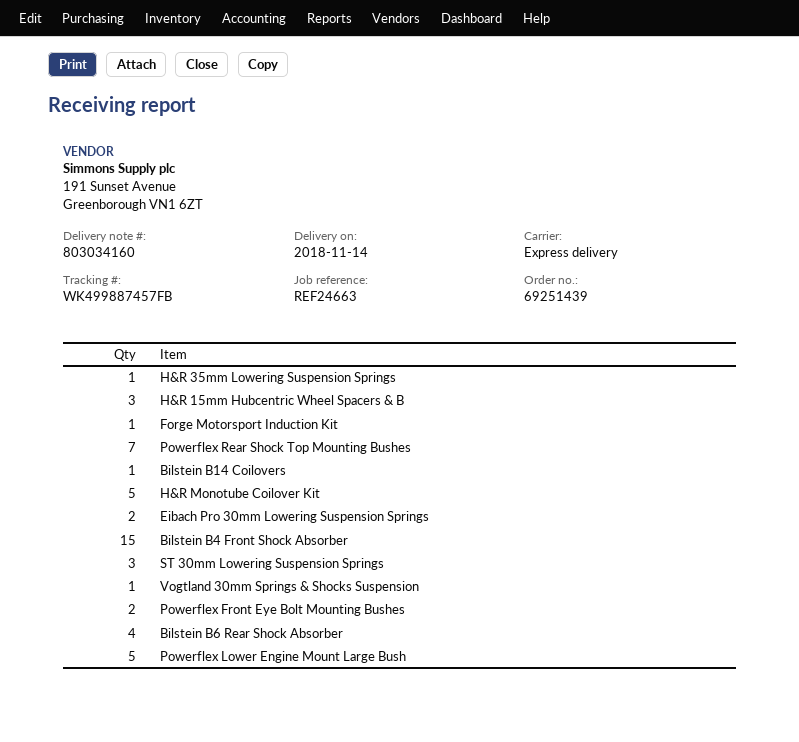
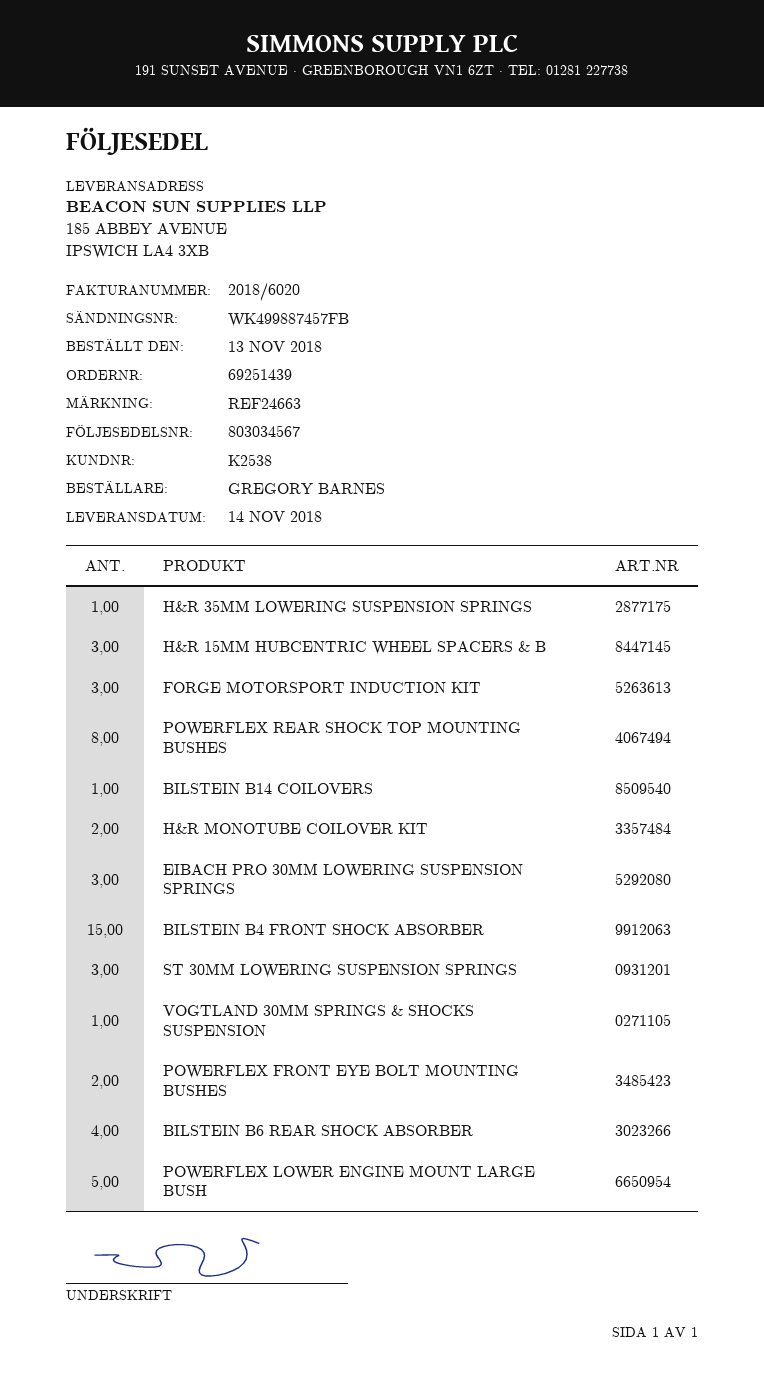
delivery note number: 803034160 -> 803034567
Forge Motorsport Induction Kit: 1 -> 3
Powerflex Rear Shock Top Mounting Bushes: 7 -> 8
H&R Monotube Coilover Kit: 5 -> 2
Eibach Pro 30mm Lowering Suspension Springs: 2 -> 3

